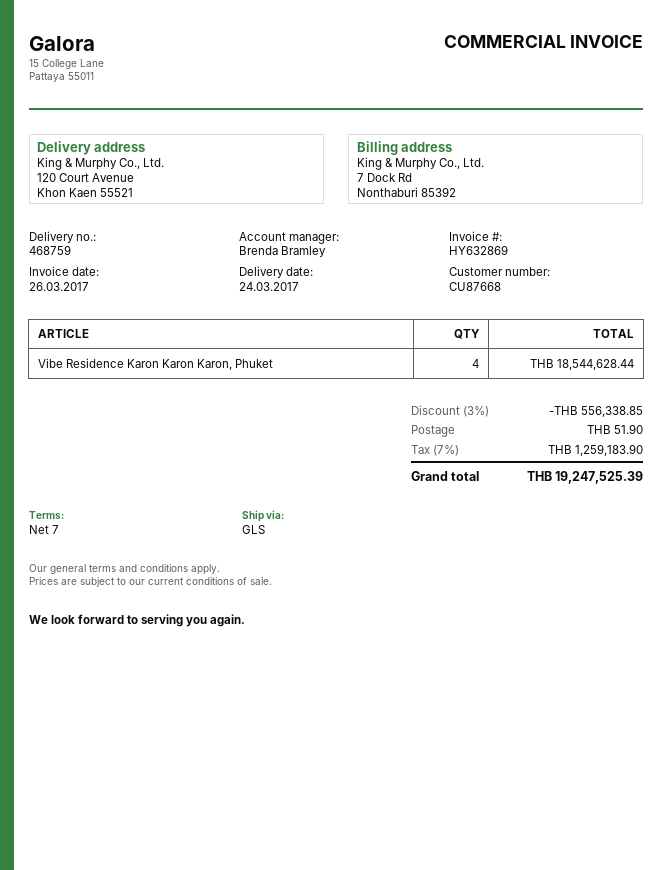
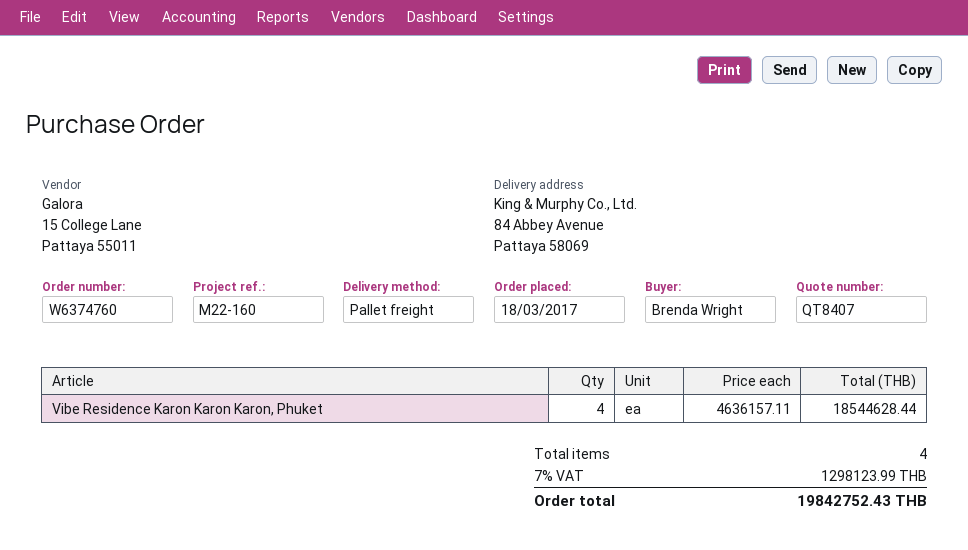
shipping method: GLS -> pallet freight
ship to: 120 Court Avenue, Khon Kaen 55521 -> 84 Abbey Avenue, Pattaya 58069
discount: 3% = 556338.85 -> none
shipping: 51.90 -> none
tax: 7% = 1259183.90 -> 7% = 1298123.99
total: 19247525.39 -> 19842752.43

